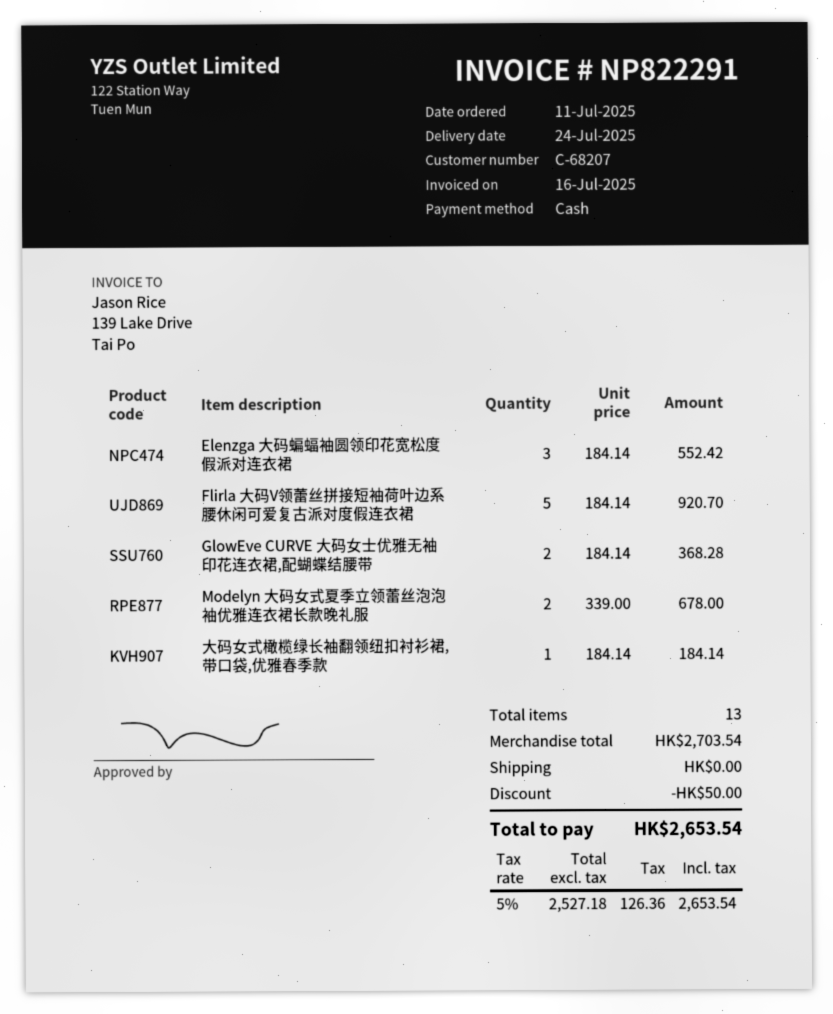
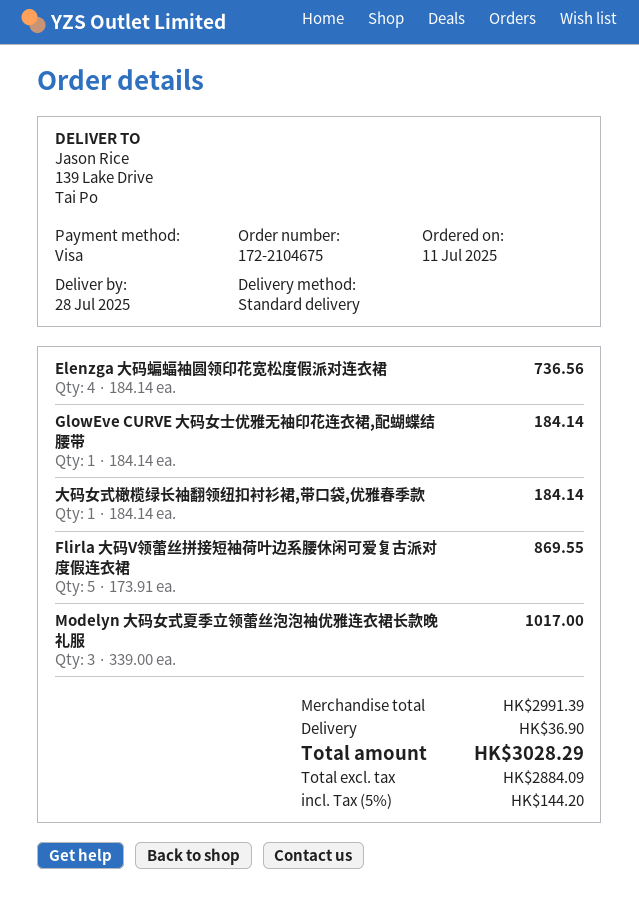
delivery date: 2025-07-24 -> 2025-07-28
payment method: cash -> Visa
Elenzga 大码蝙蝠袖圆领印花宽松度假派对连衣裙: 3 x 184.14 = 552.42 -> 4 x 184.14 = 736.56
Flirla 大码V领蕾丝拼接短袖荷叶边系腰休闲可爱复古派对度假连衣裙: 5 x 184.14 = 920.70 -> 5 x 173.91 = 869.55
GlowEve CURVE 大码女士优雅无袖印花连衣裙,配蝴蝶结腰带: 2 x 184.14 = 368.28 -> 1 x 184.14 = 184.14
Modelyn 大码女式夏季立领蕾丝泡泡袖优雅连衣裙长款晚礼服: 2 x 339.00 = 678.00 -> 3 x 339.00 = 1017.00
subtotal: 2703.54 -> 2991.39
discount: 50.00 -> none
shipping: 0.00 -> 36.90
net: 2527.18 -> 2884.09
tax: 5% = 126.36 -> 5% = 144.20
total: 2653.54 -> 3028.29

